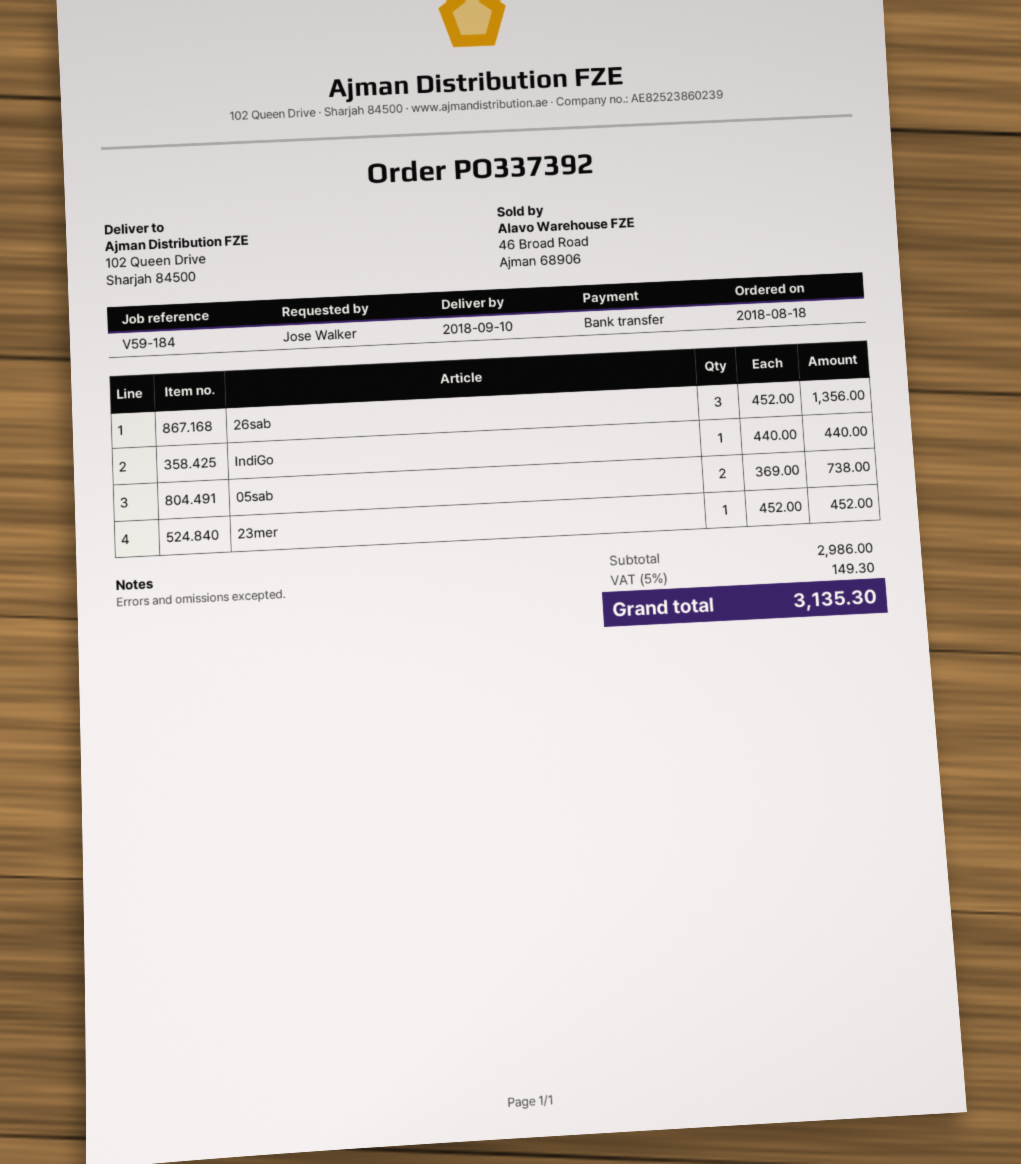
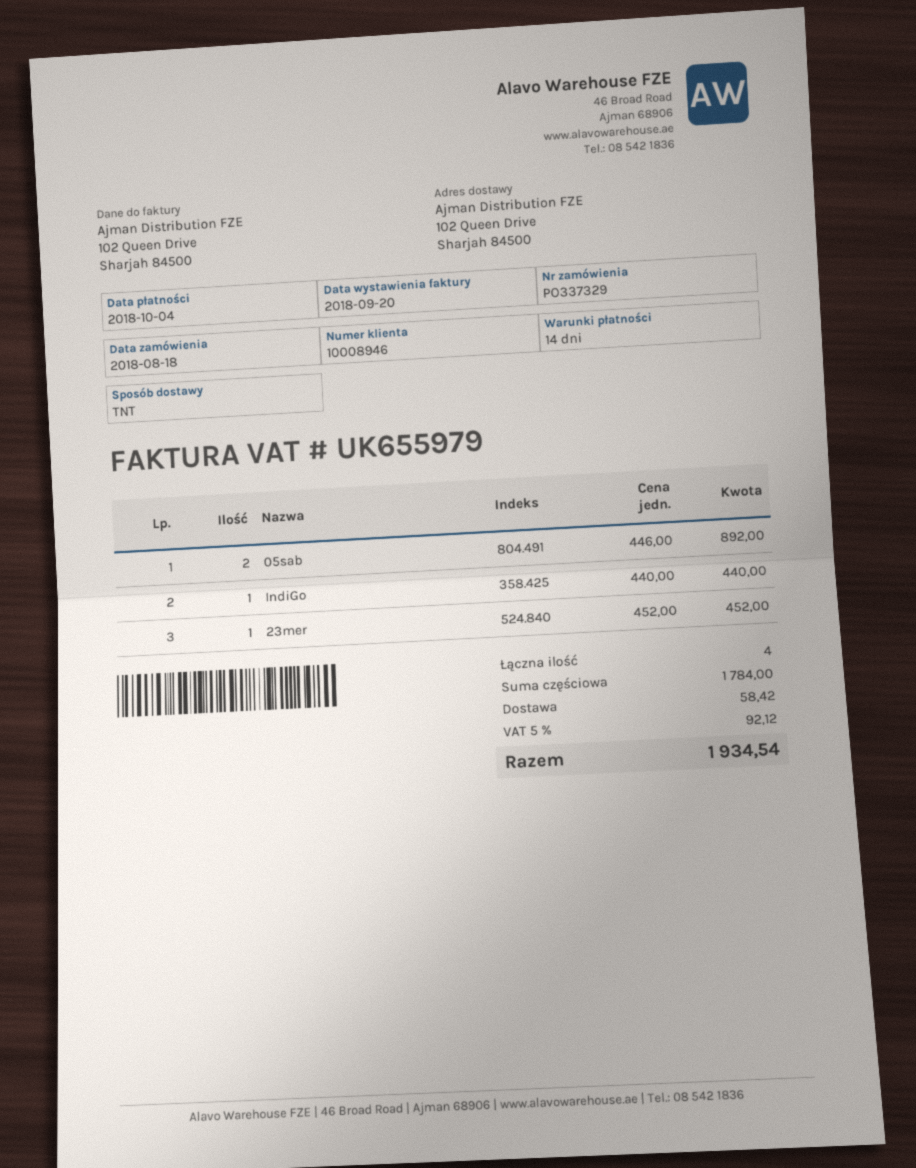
order number: PO337392 -> PO337329
26sab: 3 x 452.00 = 1356.00 -> none
05sab: 2 x 369.00 = 738.00 -> 2 x 446.00 = 892.00
subtotal: 2986.00 -> 1784.00
shipping: none -> 58.42
tax: 5% = 149.30 -> 5% = 92.12
total: 3135.30 -> 1934.54

